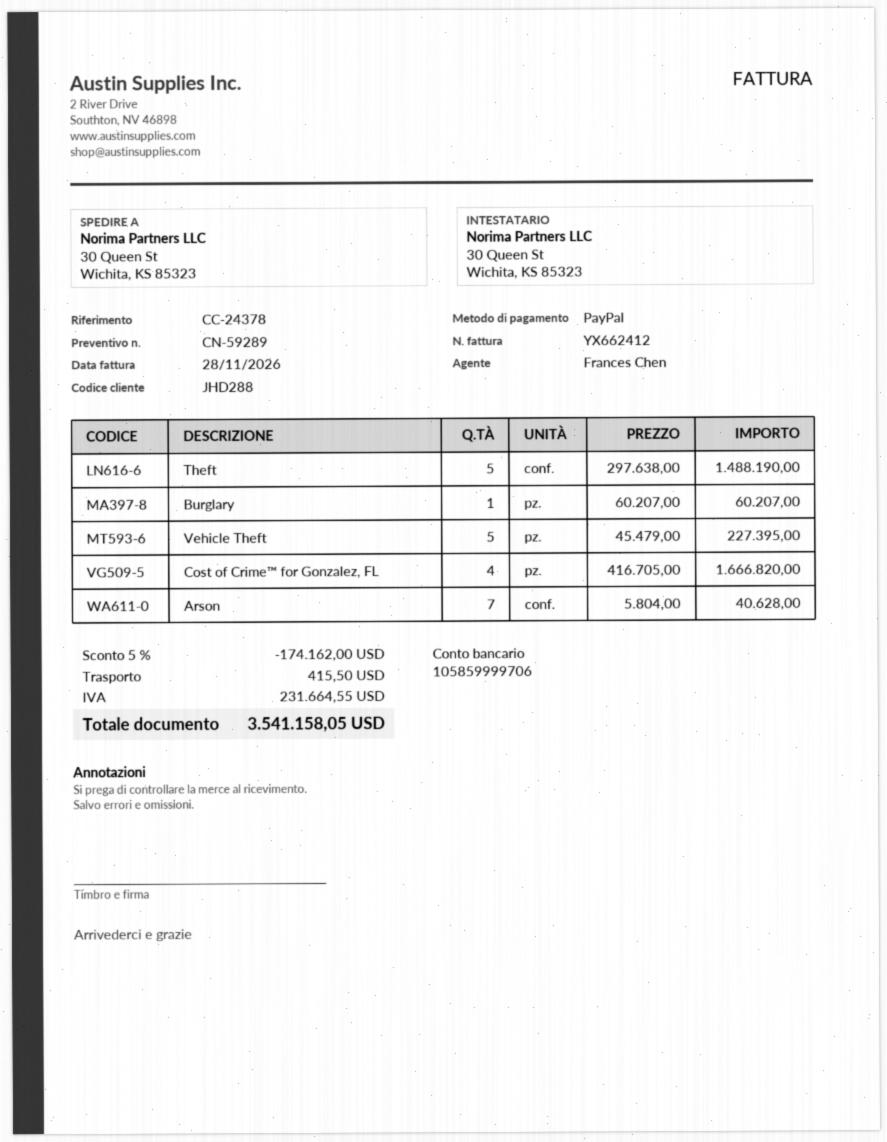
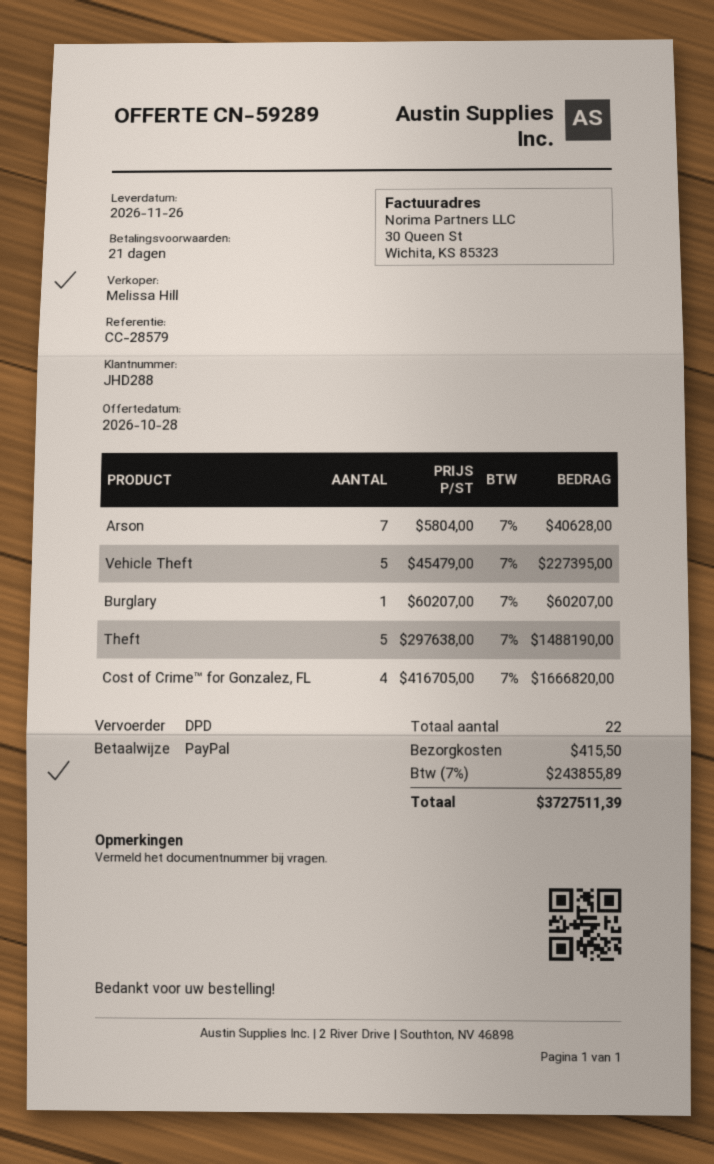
reference: CC-24378 -> CC-28579
sales rep: Frances Chen -> Melissa Hill
discount: 5% = 174162.00 -> none
tax: 231664.55 -> 243855.89
total: 3541158.05 -> 3727511.39

